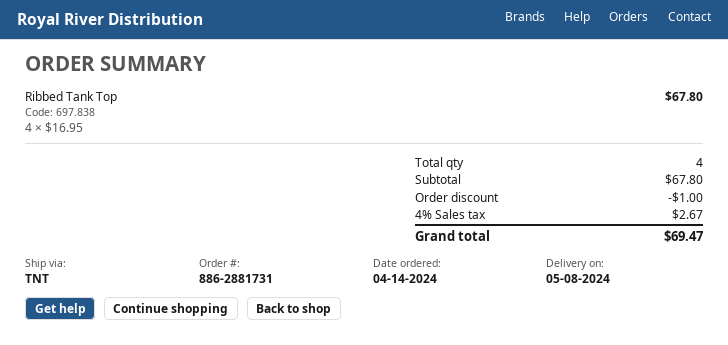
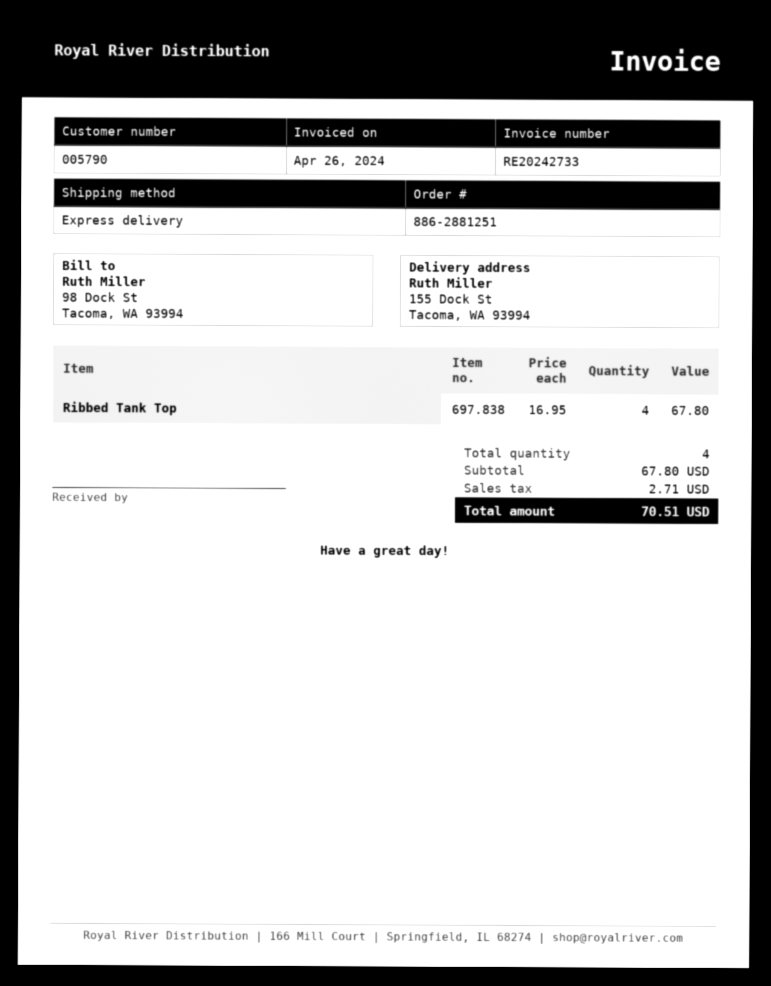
order number: 886-2881731 -> 886-2881251
shipping method: TNT -> express
discount: 1.00 -> none
tax: 2.67 -> 2.71
total: 69.47 -> 70.51

